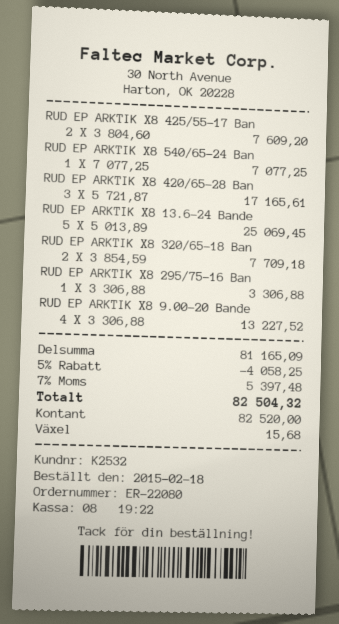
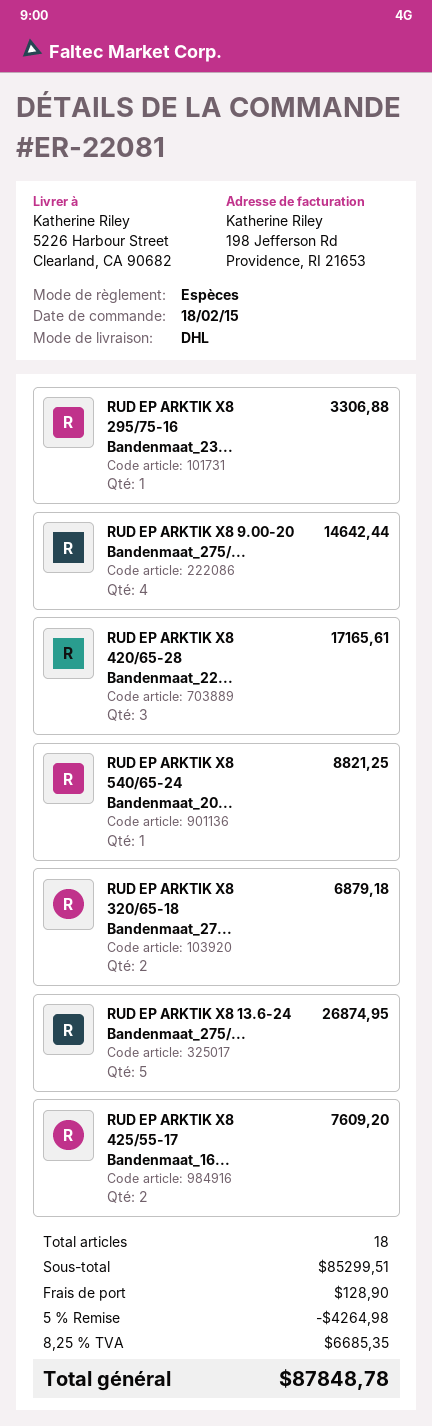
order number: ER-22080 -> ER-22081
RUD EP ARKTIK X8 540/65-24 Ban: 1 for 7077.25 -> 1 for 8821.25
RUD EP ARKTIK X8 13.6-24 Bande: 5 for 25069.45 -> 5 for 26874.95
RUD EP ARKTIK X8 320/65-18 Ban: 2 for 7709.18 -> 2 for 6879.18
RUD EP ARKTIK X8 9.00-20 Bande: 4 for 13227.52 -> 4 for 14642.44
subtotal: 81165.09 -> 85299.51
discount: 5% = 4058.25 -> 5% = 4264.98
shipping: none -> 128.90
tax: 7% = 5397.48 -> 8.25% = 6685.35
total: 82504.32 -> 87848.78

